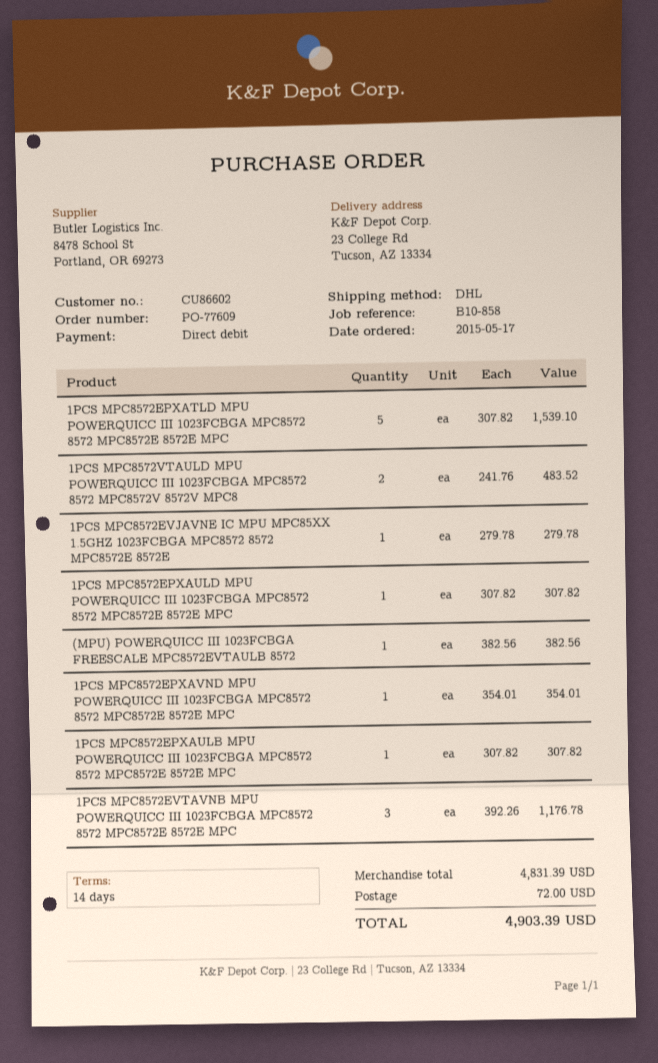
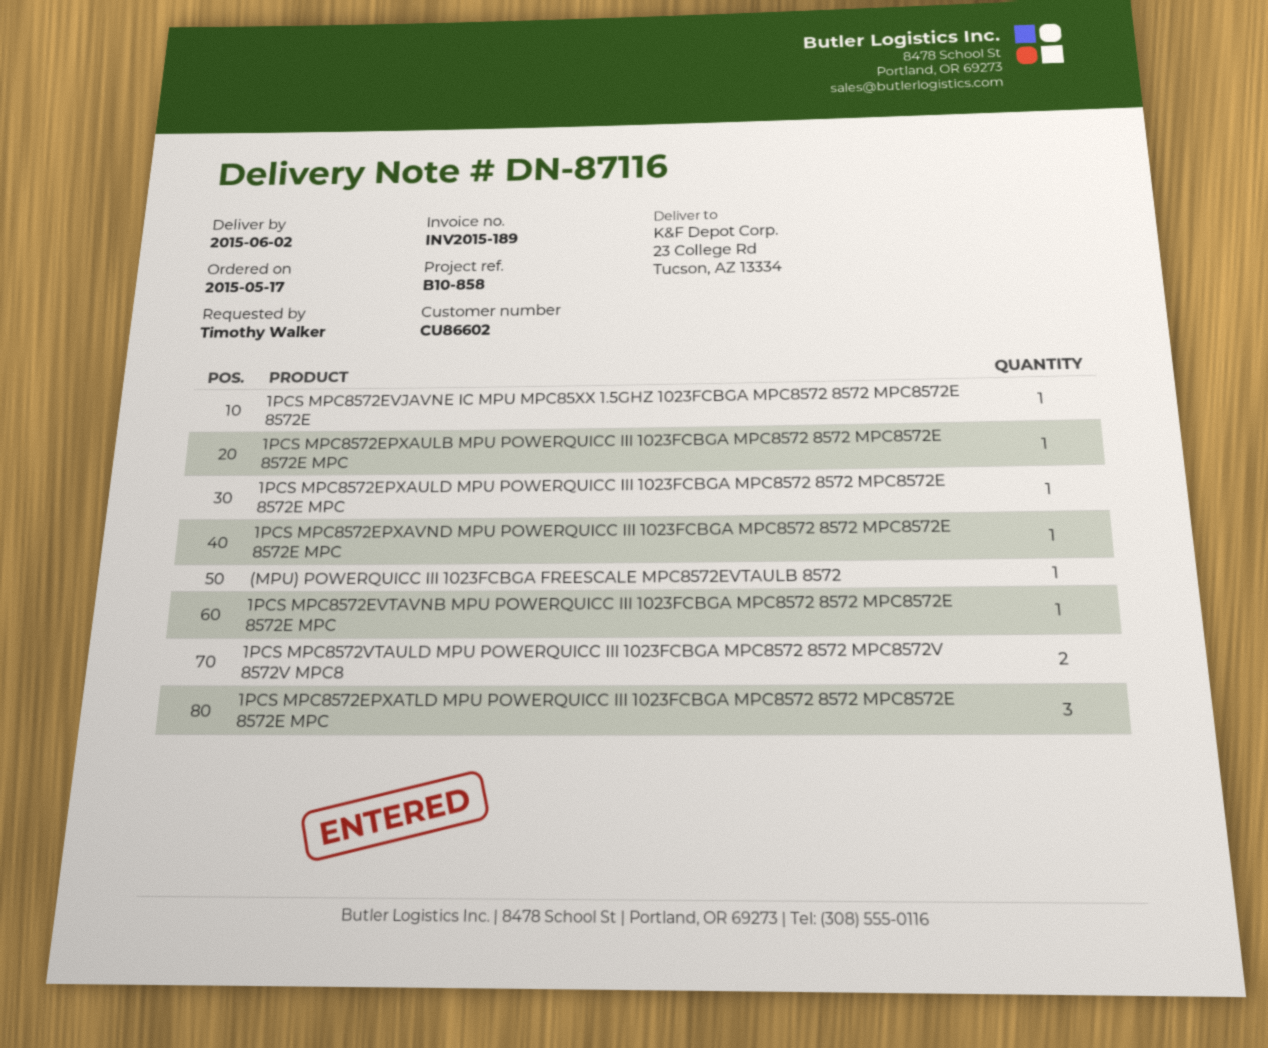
1PCS MPC8572EPXATLD MPU POWERQUICC III 1023FCBGA MPC8572 8572 MPC8572E 8572E MPC: 5 -> 3
1PCS MPC8572EVTAVNB MPU POWERQUICC III 1023FCBGA MPC8572 8572 MPC8572E 8572E MPC: 3 -> 1

